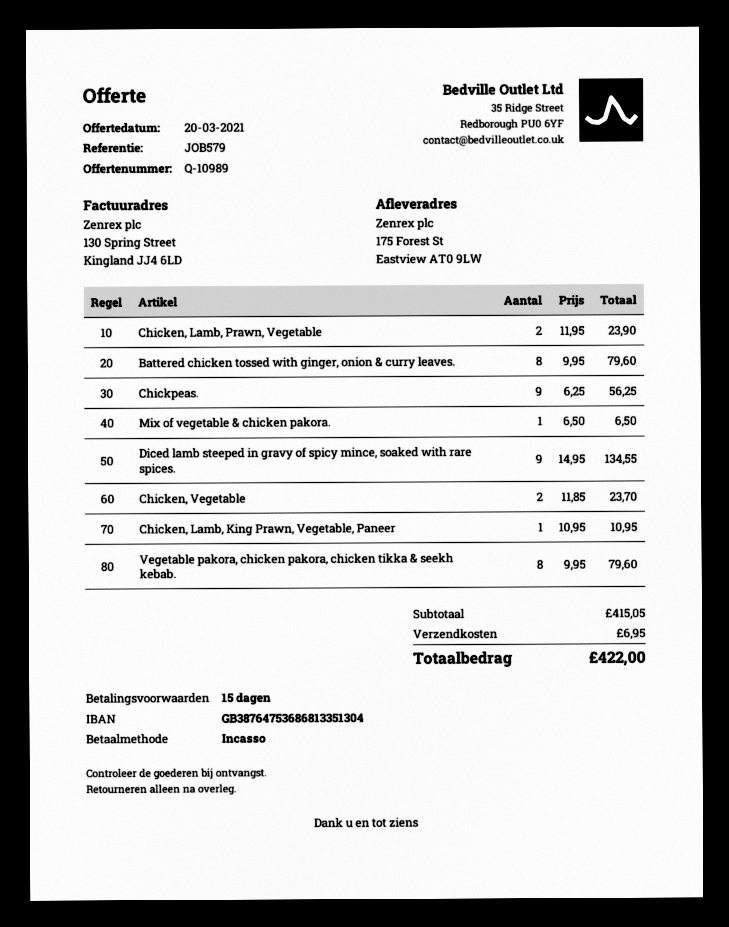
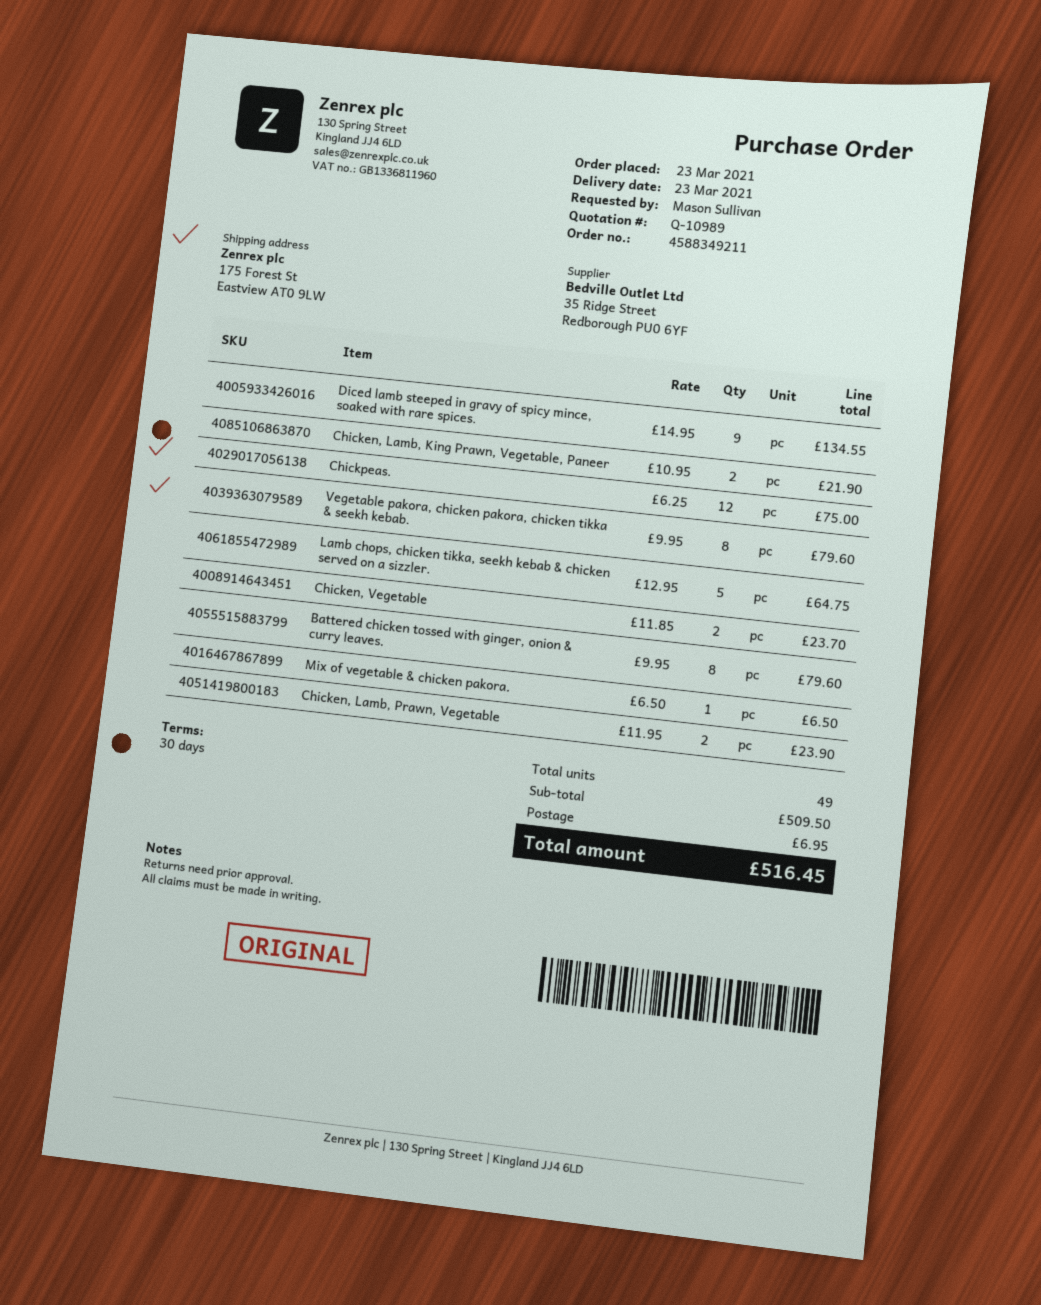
payment terms: 15 days -> 30 days
Chickpeas.: 9 x 6.25 = 56.25 -> 12 x 6.25 = 75.00
Chicken, Lamb, King Prawn, Vegetable, Paneer: 1 x 10.95 = 10.95 -> 2 x 10.95 = 21.90
Lamb chops, chicken tikka, seekh kebab & chicken served on a sizzler.: none -> 5 x 12.95 = 64.75
subtotal: 415.05 -> 509.50
total: 422.00 -> 516.45

